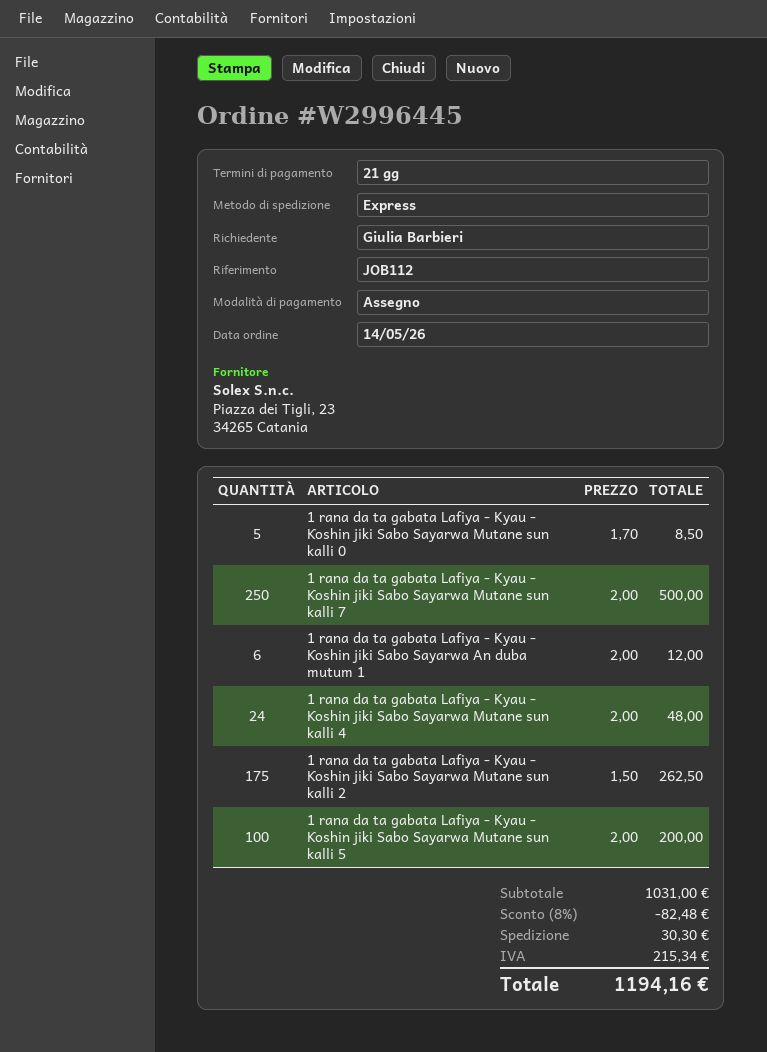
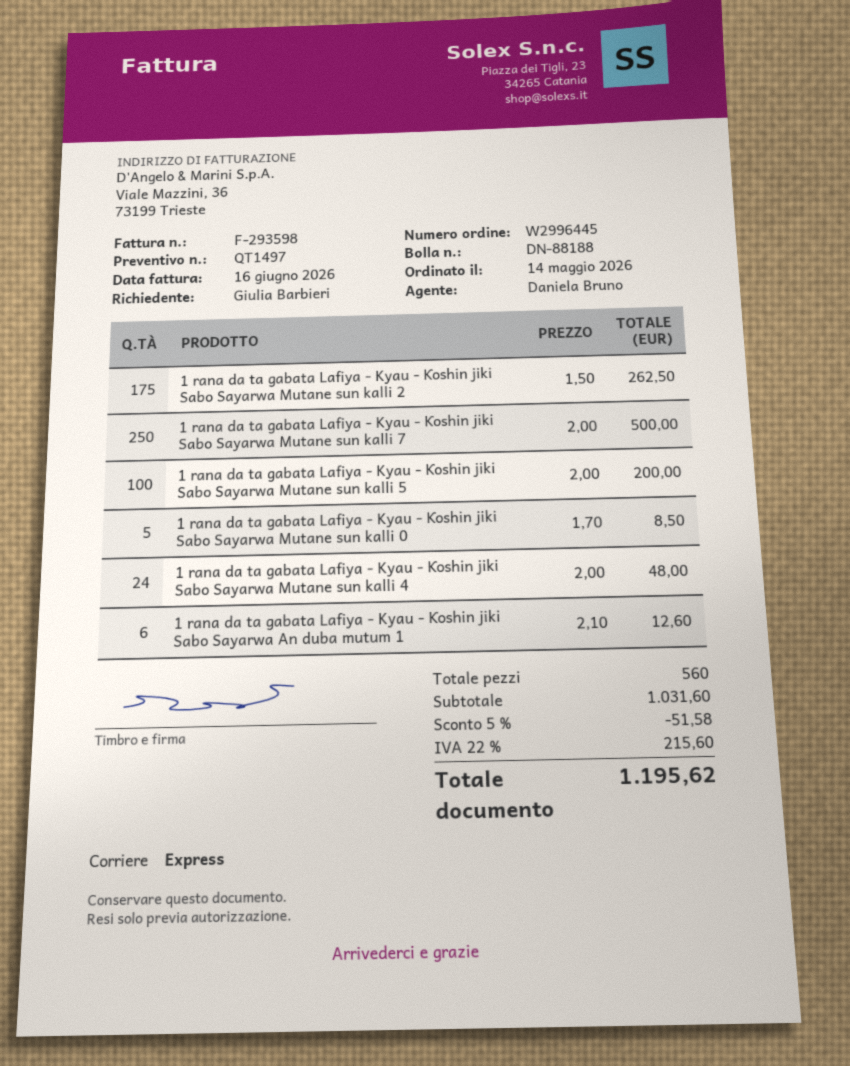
1 rana da ta gabata Lafiya - Kyau - Ƙoshin jiki Sabo Sayarwa An duba mutum 1: 6 x 2.00 = 12.00 -> 6 x 2.10 = 12.60
subtotal: 1031.00 -> 1031.60
discount: 8% = 82.48 -> 5% = 51.58
shipping: 30.30 -> none
tax: 215.34 -> 215.60
total: 1194.16 -> 1195.62

